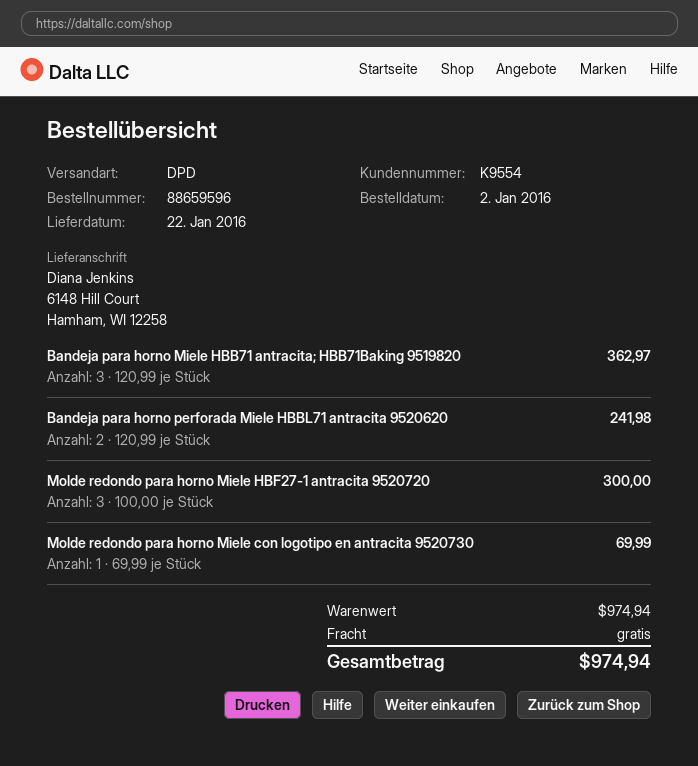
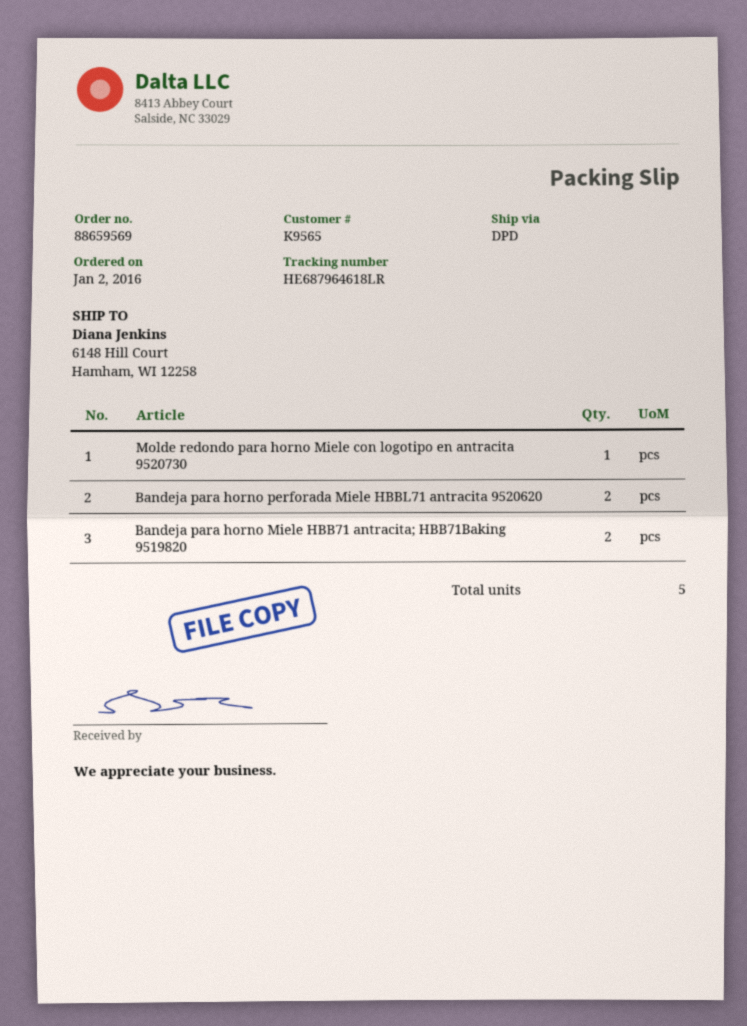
order number: 88659596 -> 88659569
customer number: K9554 -> K9565
Bandeja para horno Miele HBB71 antracita; HBB71Baking 9519820: 3 -> 2
Molde redondo para horno Miele HBF27-1 antracita 9520720: 3 -> none

